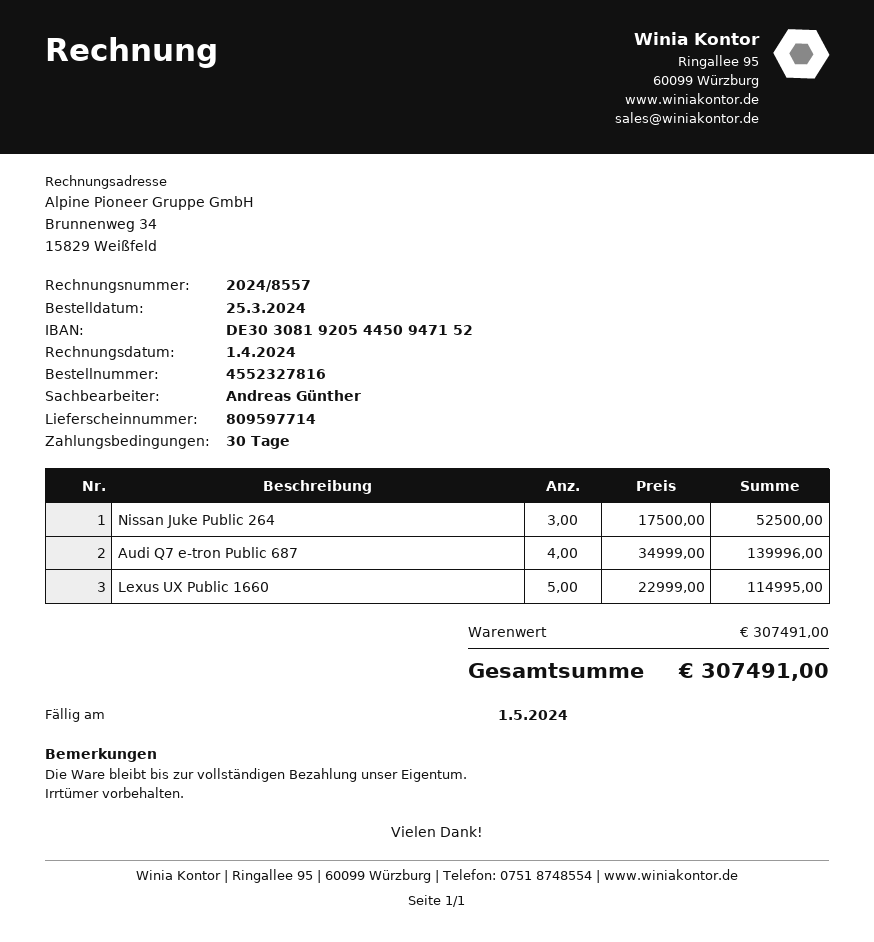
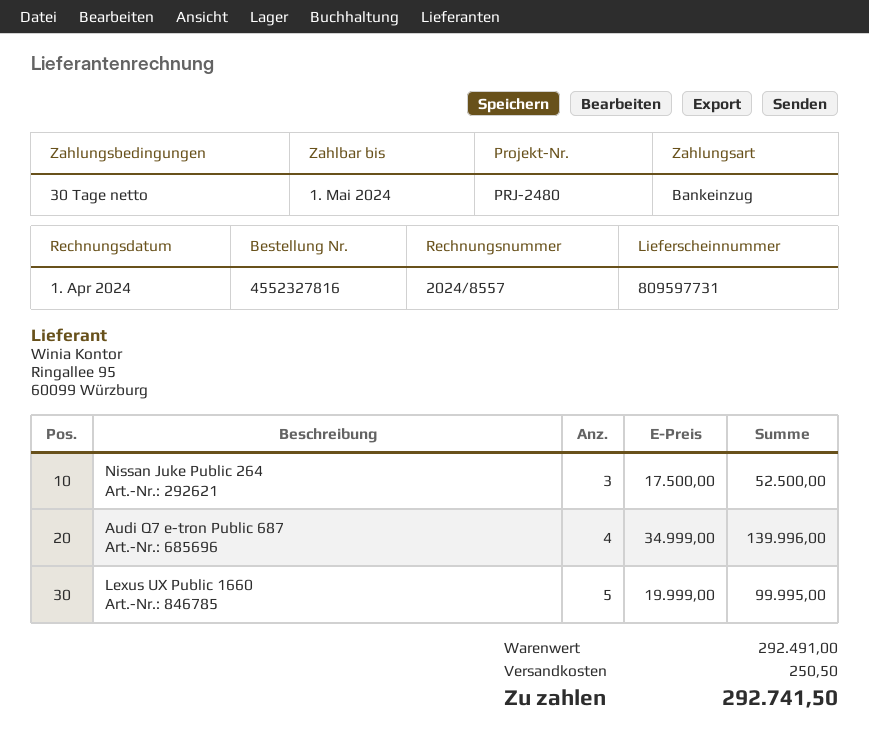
delivery note number: 809597714 -> 809597731
Lexus UX Public 1660: 5 x 22999.00 = 114995.00 -> 5 x 19999.00 = 99995.00
subtotal: 307491.00 -> 292491.00
shipping: none -> 250.50
total: 307491.00 -> 292741.50

